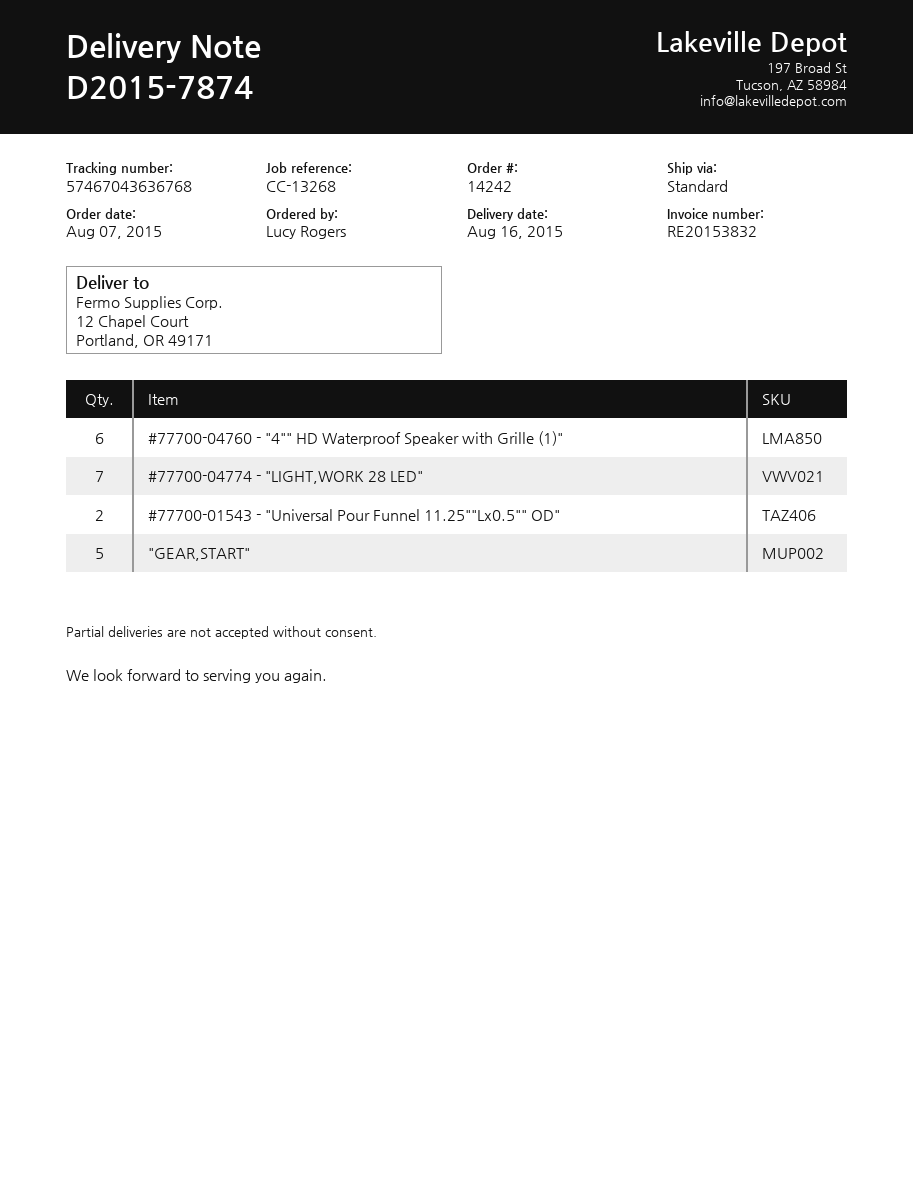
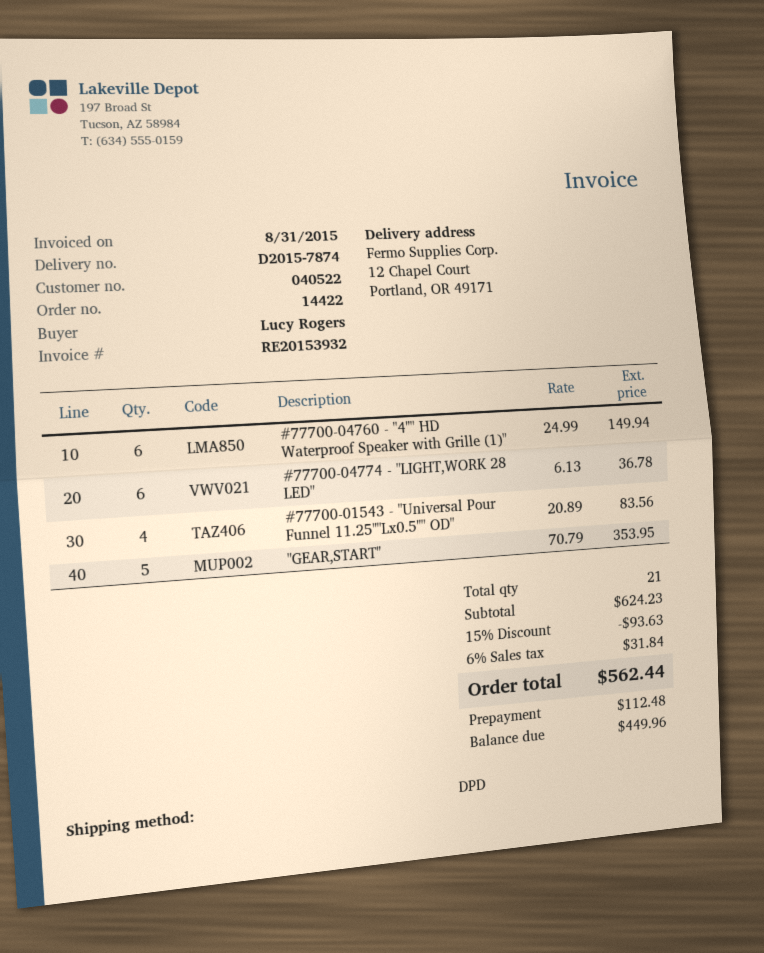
order number: 14242 -> 14422
invoice number: RE20153832 -> RE20153932
shipping method: standard -> DPD
#77700-04774 - "LIGHT,WORK 28 LED": 7 -> 6
#77700-01543 - "Universal Pour Funnel 11.25""Lx0.5"" OD": 2 -> 4

